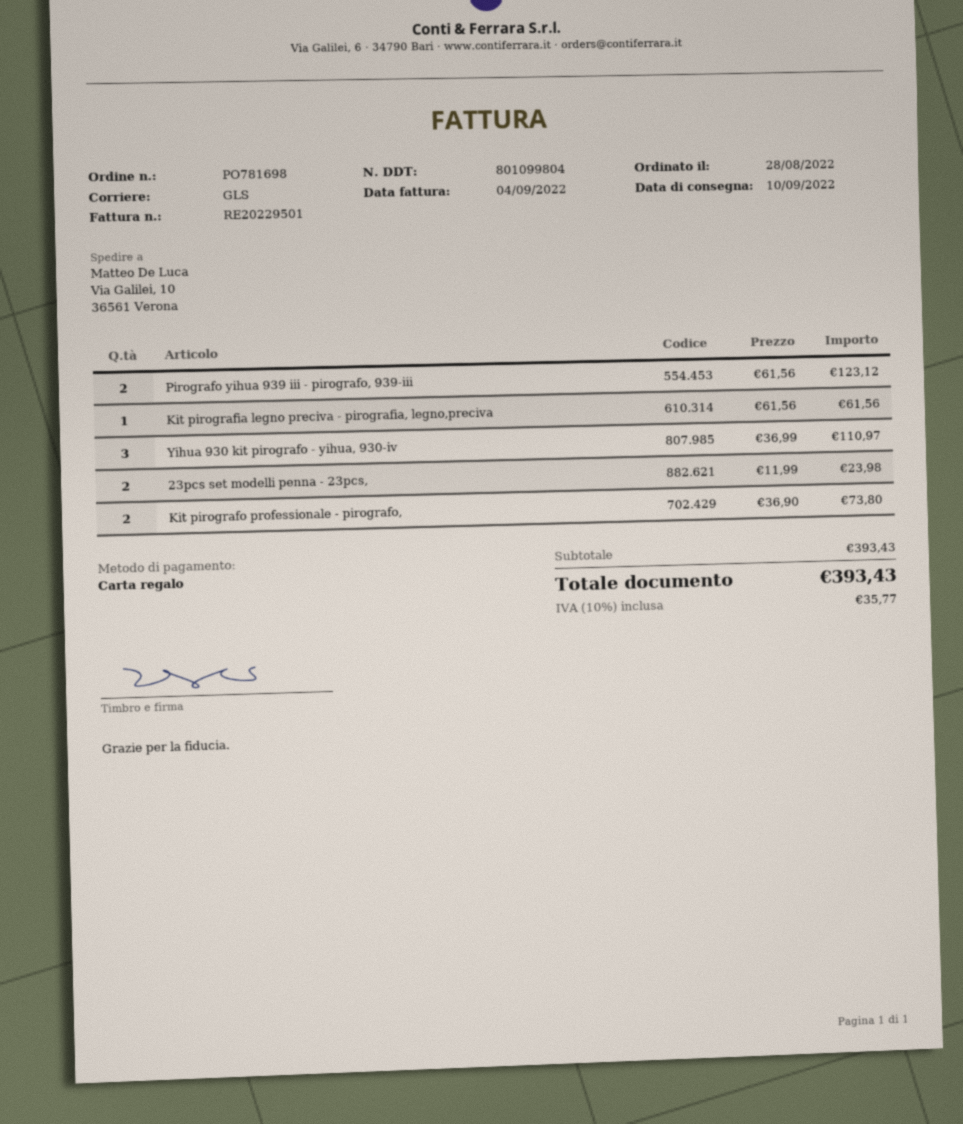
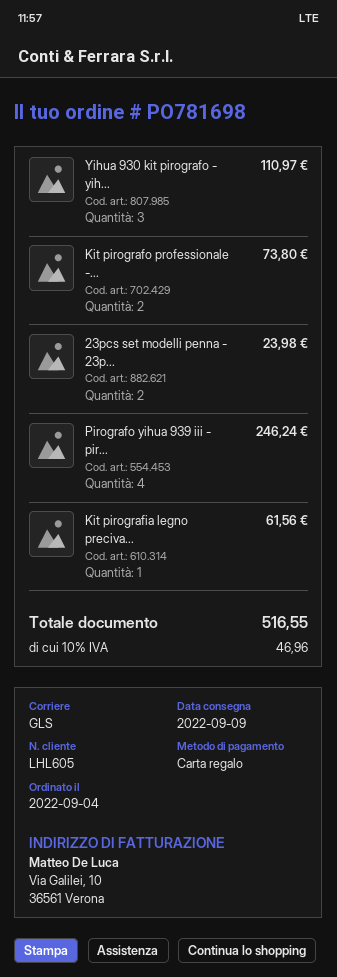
order date: 2022-08-28 -> 2022-09-04
delivery date: 2022-09-10 -> 2022-09-09
Pirografo yihua 939 iii - pirografo, 939-iii: 2 for 123.12 -> 4 for 246.24
tax: 10% = 35.77 -> 10% = 46.96
total: 393.43 -> 516.55

